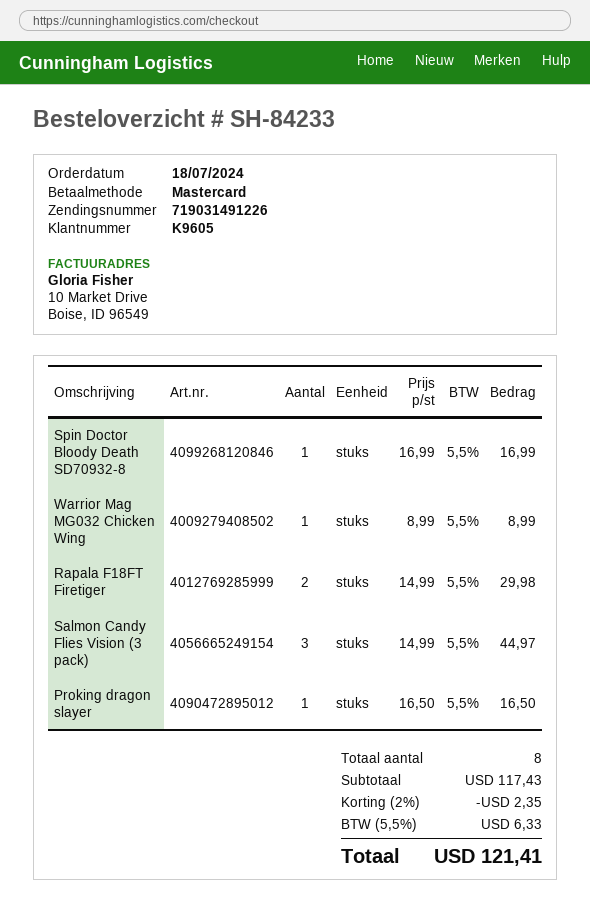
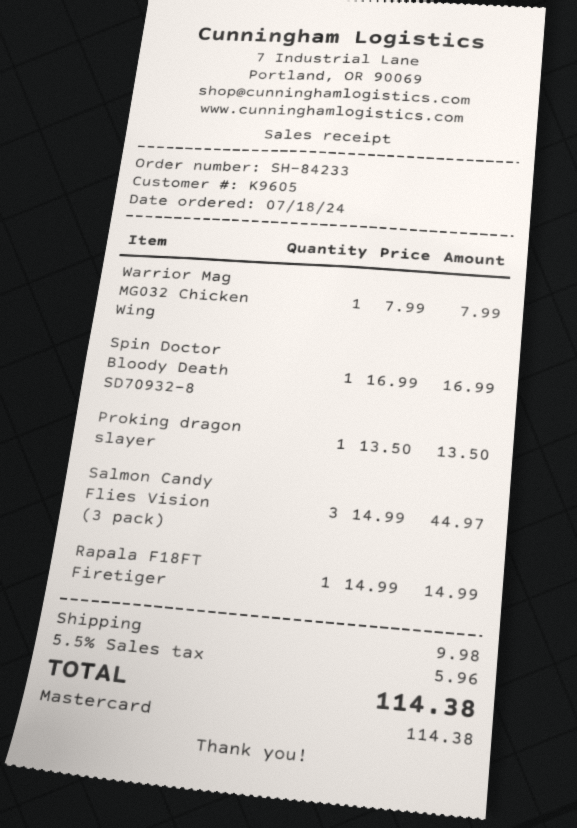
Warrior Mag MG032 Chicken Wing: 1 x 8.99 = 8.99 -> 1 x 7.99 = 7.99
Rapala F18FT Firetiger: 2 x 14.99 = 29.98 -> 1 x 14.99 = 14.99
Proking dragon slayer: 1 x 16.50 = 16.50 -> 1 x 13.50 = 13.50
discount: 2% = 2.35 -> none
shipping: none -> 9.98
tax: 5.5% = 6.33 -> 5.5% = 5.96
total: 121.41 -> 114.38

